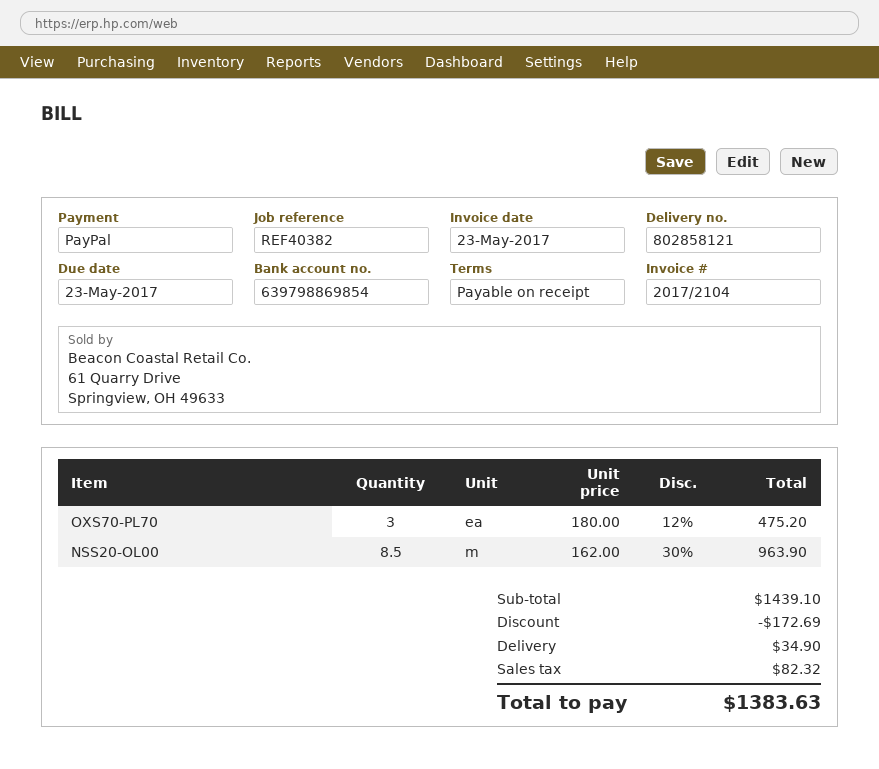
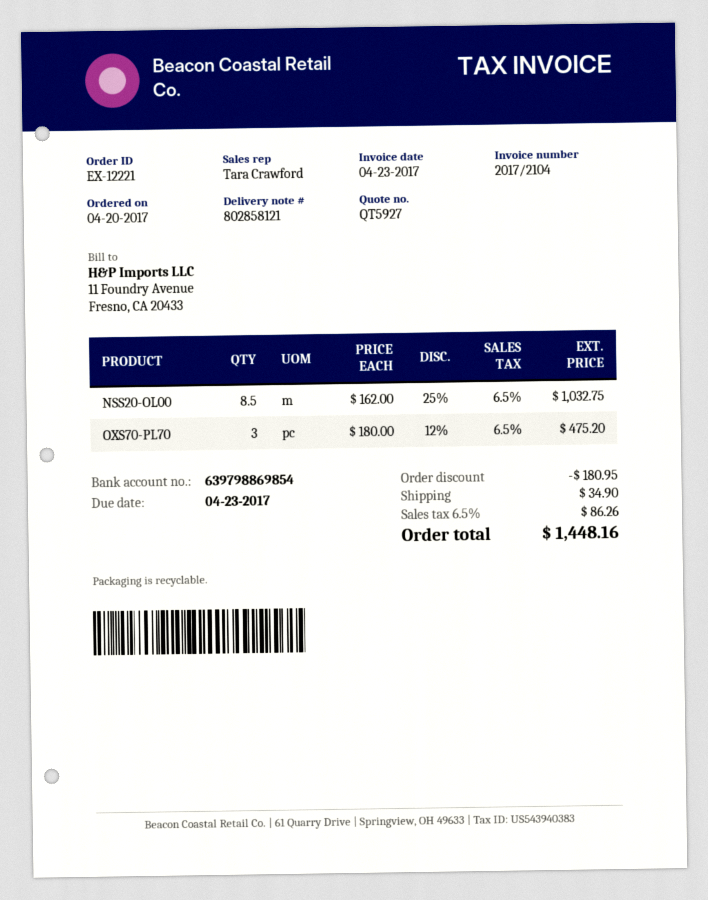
invoice date: 2017-05-23 -> 2017-04-23
due date: 2017-05-23 -> 2017-04-23
NSS20-OL00: 8.5 x 162.00 - 30% = 963.90 -> 8.5 x 162.00 - 25% = 1032.75
discount: 172.69 -> 180.95
tax: 82.32 -> 86.26
total: 1383.63 -> 1448.16

